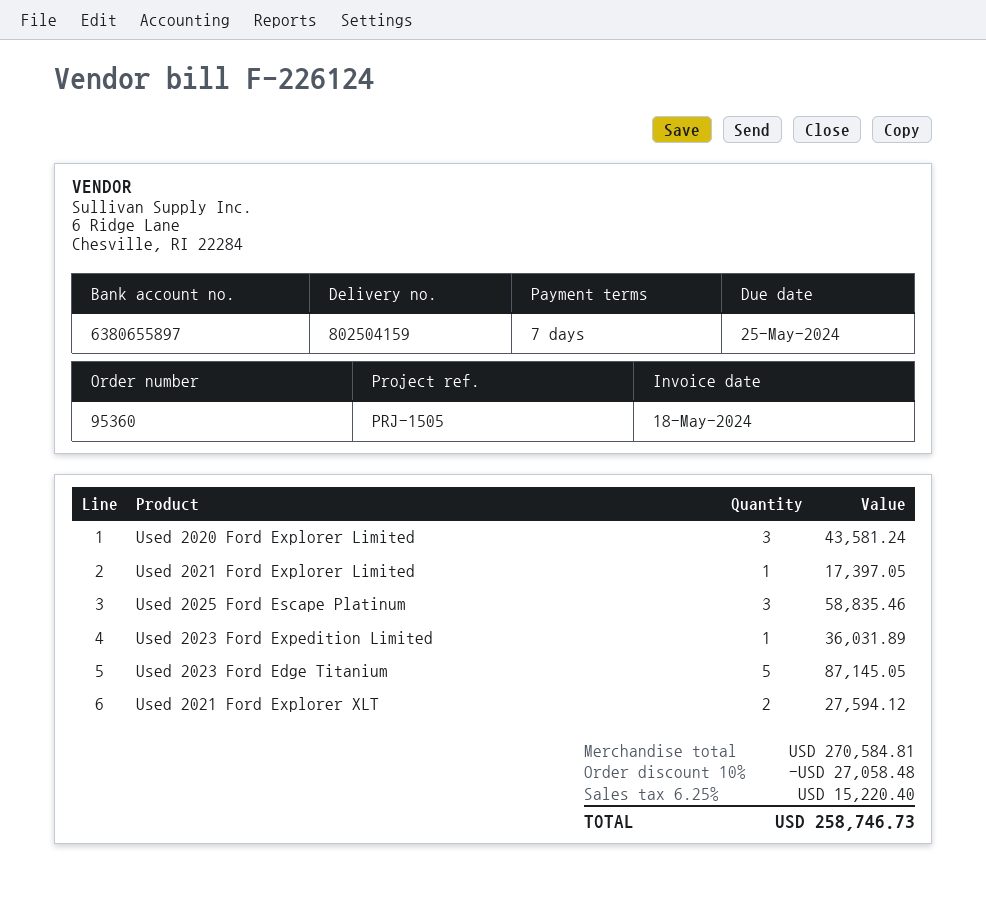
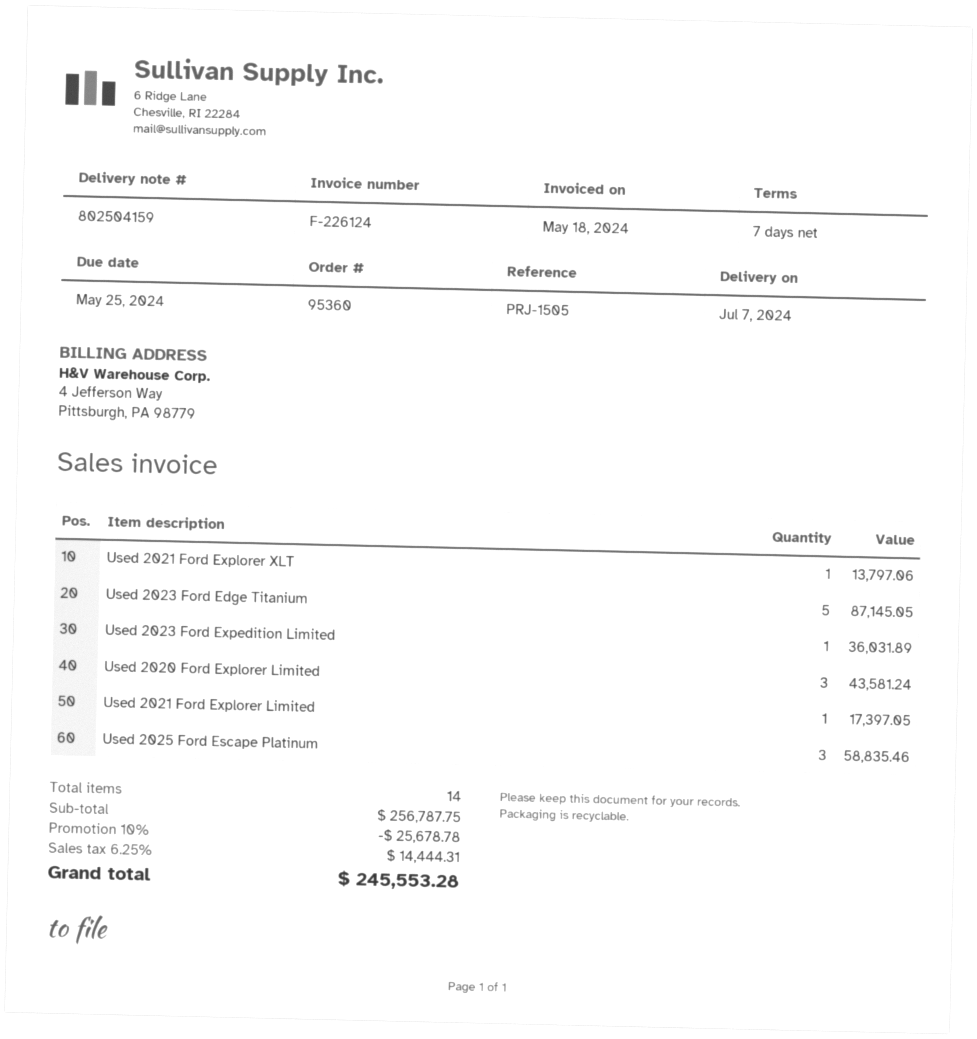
Used 2021 Ford Explorer XLT: 2 for 27594.12 -> 1 for 13797.06
subtotal: 270584.81 -> 256787.75
discount: 10% = 27058.48 -> 10% = 25678.78
tax: 6.25% = 15220.40 -> 6.25% = 14444.31
total: 258746.73 -> 245553.28

